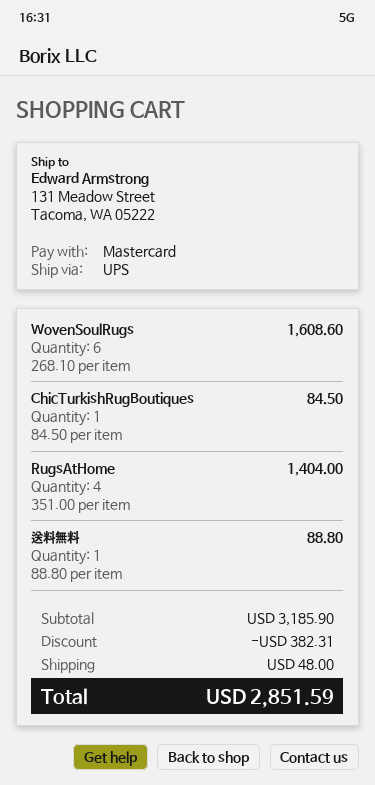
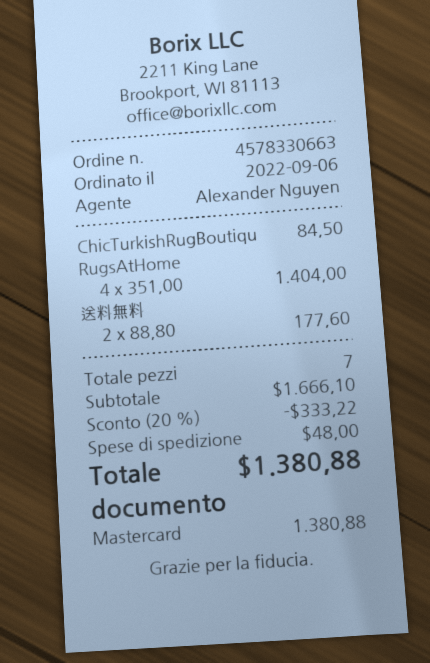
WovenSoulRugs: 6 x 268.10 = 1608.60 -> none
送料無料: 1 x 88.80 = 88.80 -> 2 x 88.80 = 177.60
subtotal: 3185.90 -> 1666.10
discount: 382.31 -> 333.22
total: 2851.59 -> 1380.88

